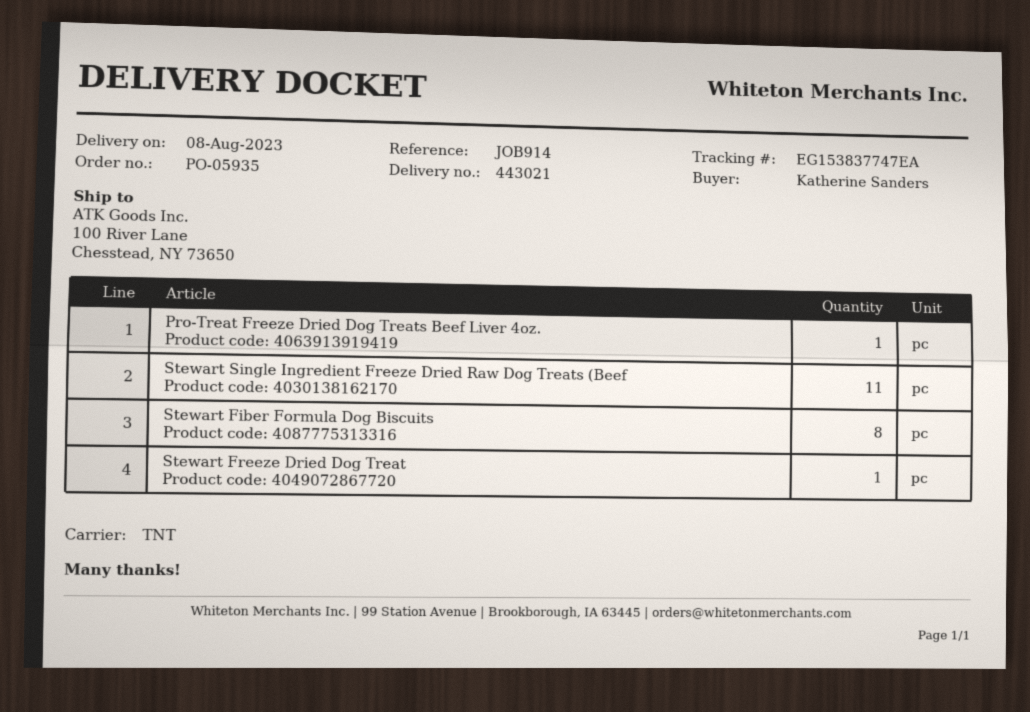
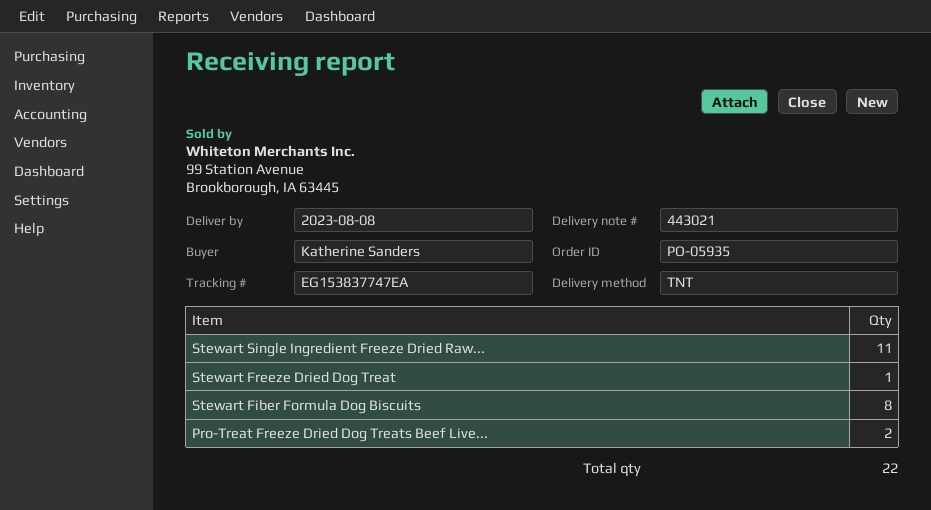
Pro-Treat Freeze Dried Dog Treats Beef Liver 4oz.: 1 -> 2

